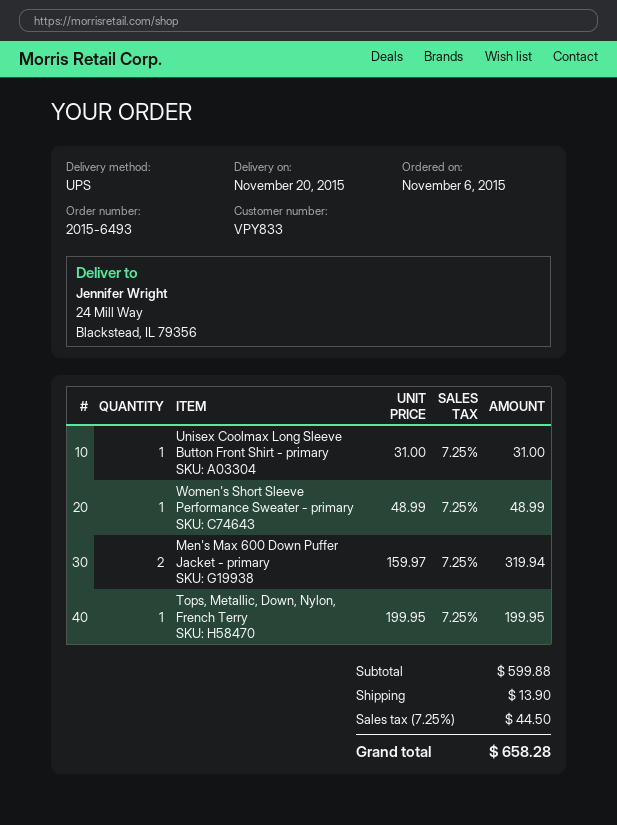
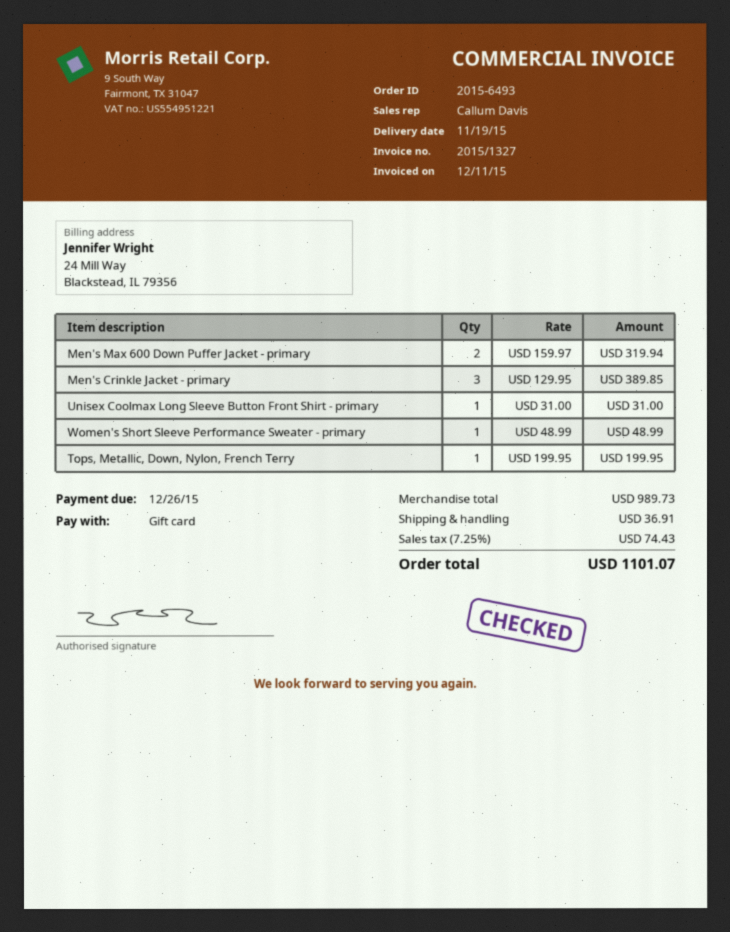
delivery date: 2015-11-20 -> 2015-11-19
Men's Crinkle Jacket - primary: none -> 3 x 129.95 = 389.85
subtotal: 599.88 -> 989.73
shipping: 13.90 -> 36.91
tax: 7.25% = 44.50 -> 7.25% = 74.43
total: 658.28 -> 1101.07

